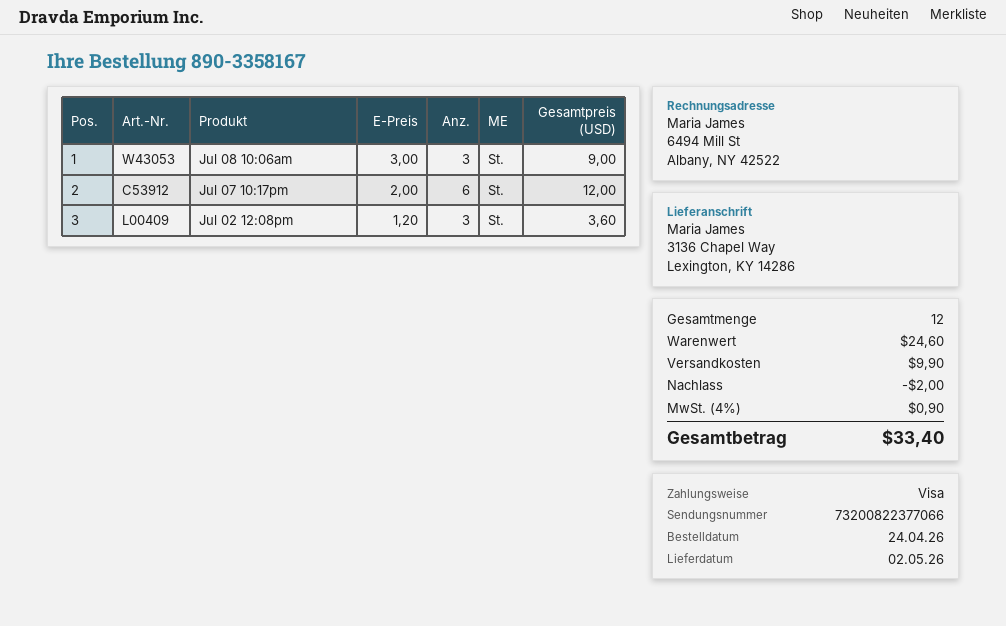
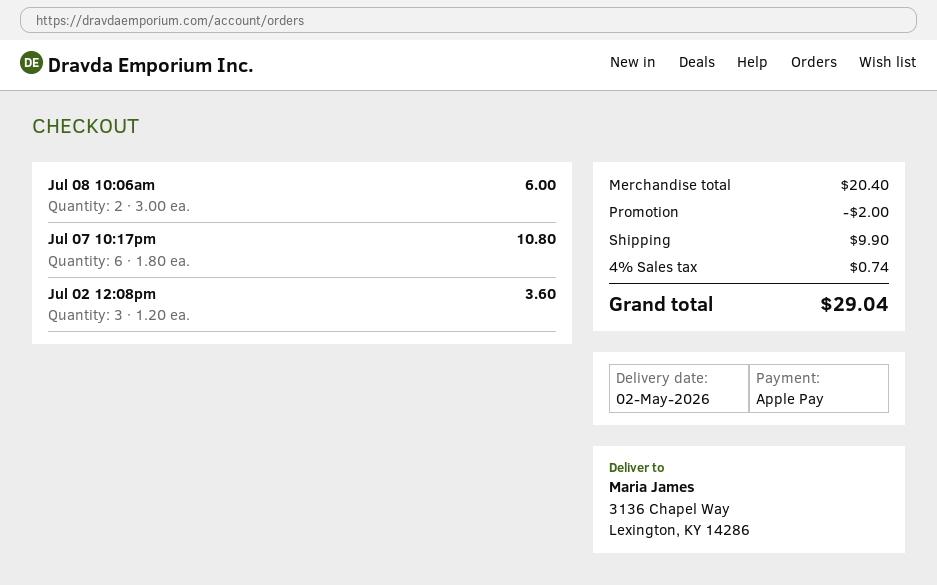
payment method: Visa -> Apple Pay
Jul 08 10:06am: 3 x 3.00 = 9.00 -> 2 x 3.00 = 6.00
Jul 07 10:17pm: 6 x 2.00 = 12.00 -> 6 x 1.80 = 10.80
subtotal: 24.60 -> 20.40
tax: 4% = 0.90 -> 4% = 0.74
total: 33.40 -> 29.04

